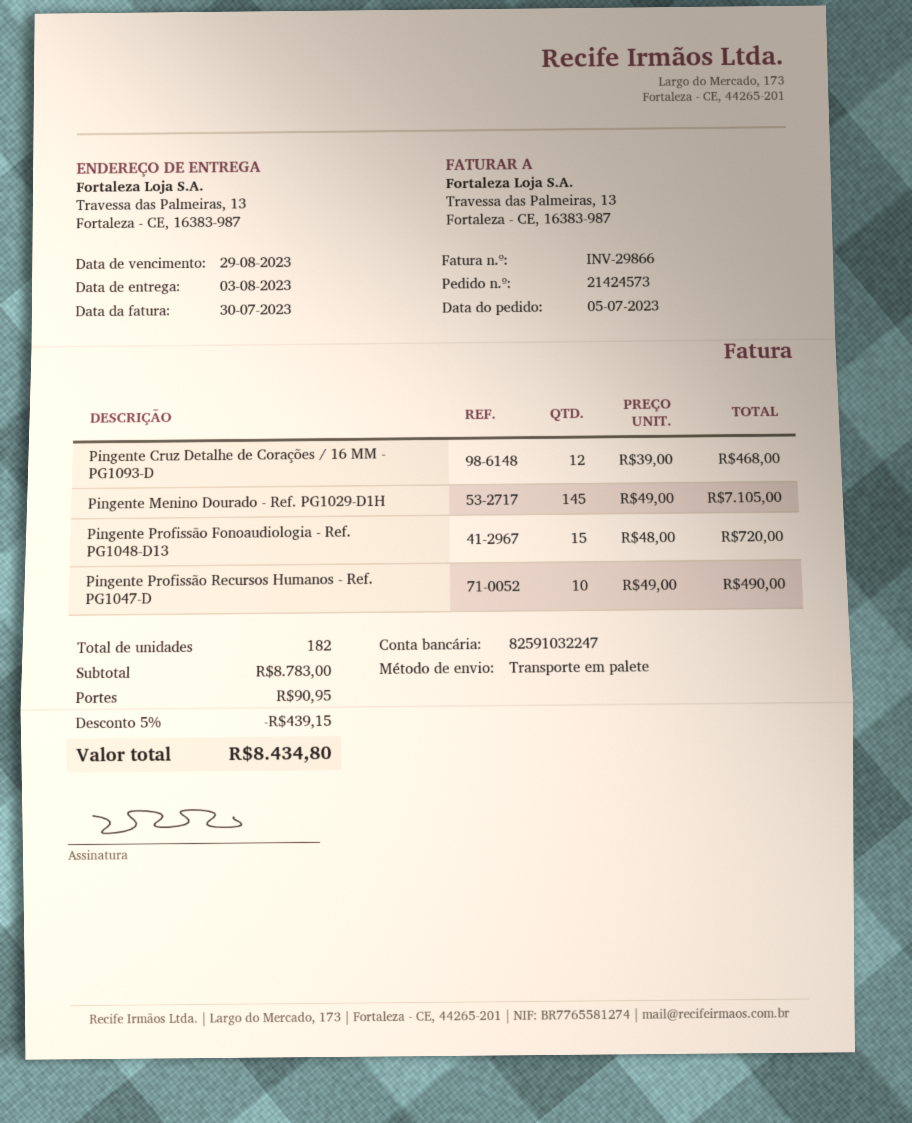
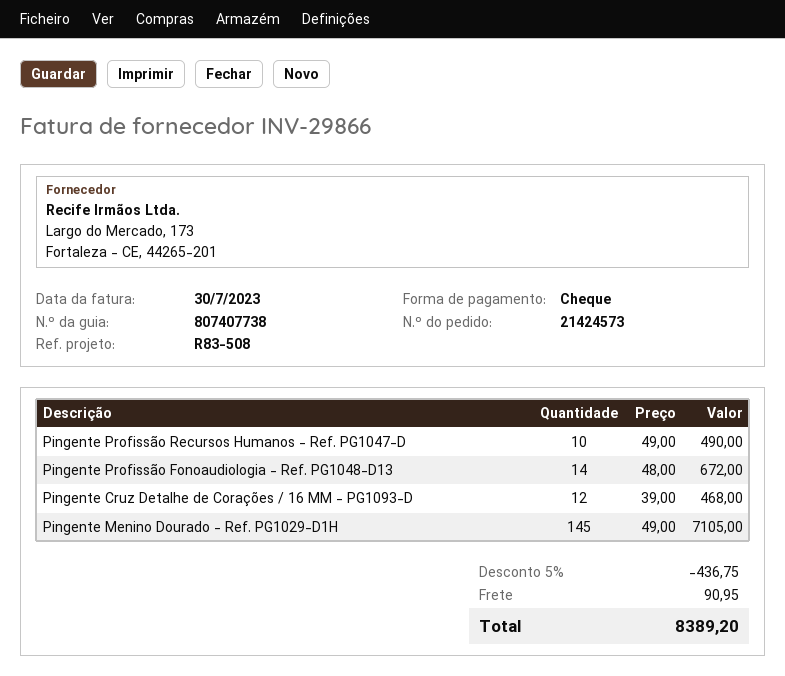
Pingente Profissão Fonoaudiologia - Ref. PG1048-D13: 15 x 48.00 = 720.00 -> 14 x 48.00 = 672.00
discount: 5% = 439.15 -> 5% = 436.75
total: 8434.80 -> 8389.20

